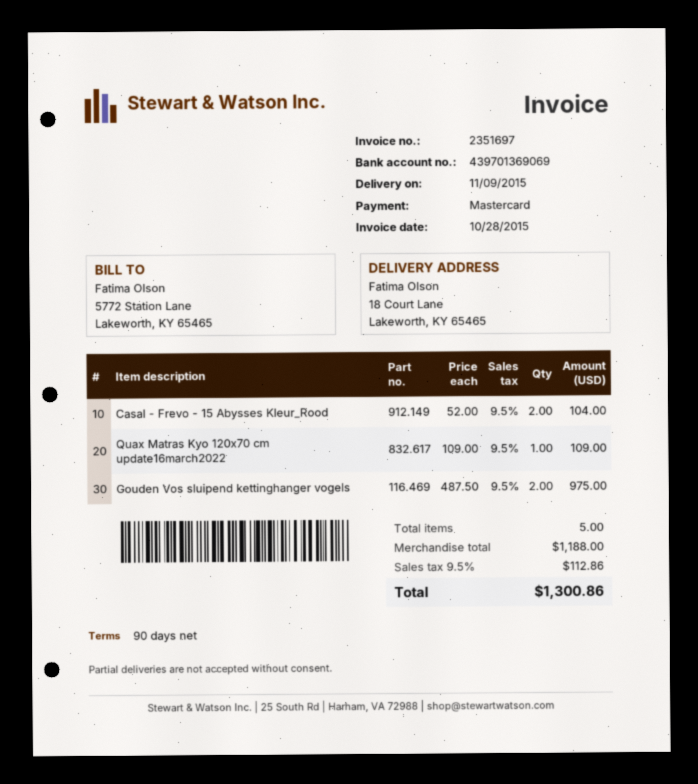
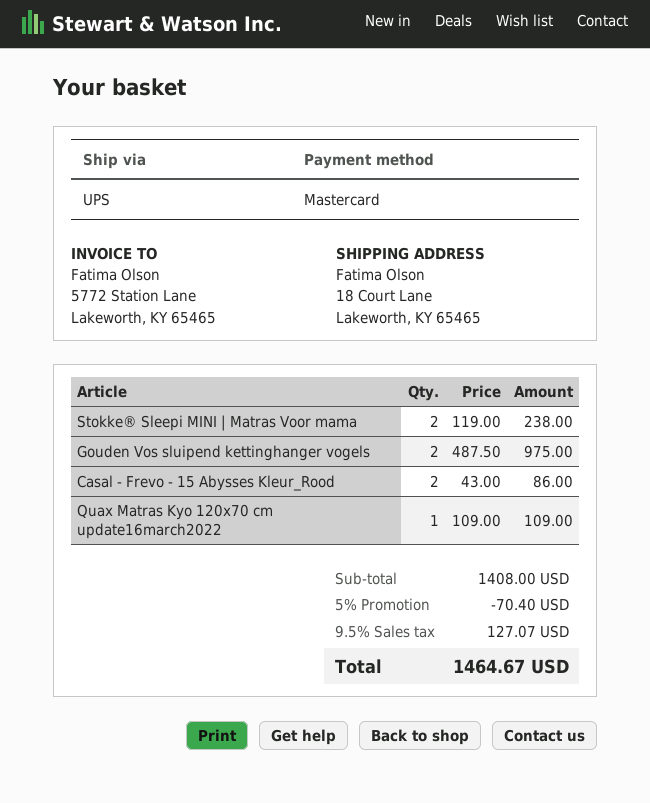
Casal - Frevo - 15 Abysses Kleur_Rood: 2 x 52.00 = 104.00 -> 2 x 43.00 = 86.00
Stokke® Sleepi MINI | Matras Voor mama: none -> 2 x 119.00 = 238.00
subtotal: 1188.00 -> 1408.00
discount: none -> 5% = 70.40
tax: 9.5% = 112.86 -> 9.5% = 127.07
total: 1300.86 -> 1464.67

